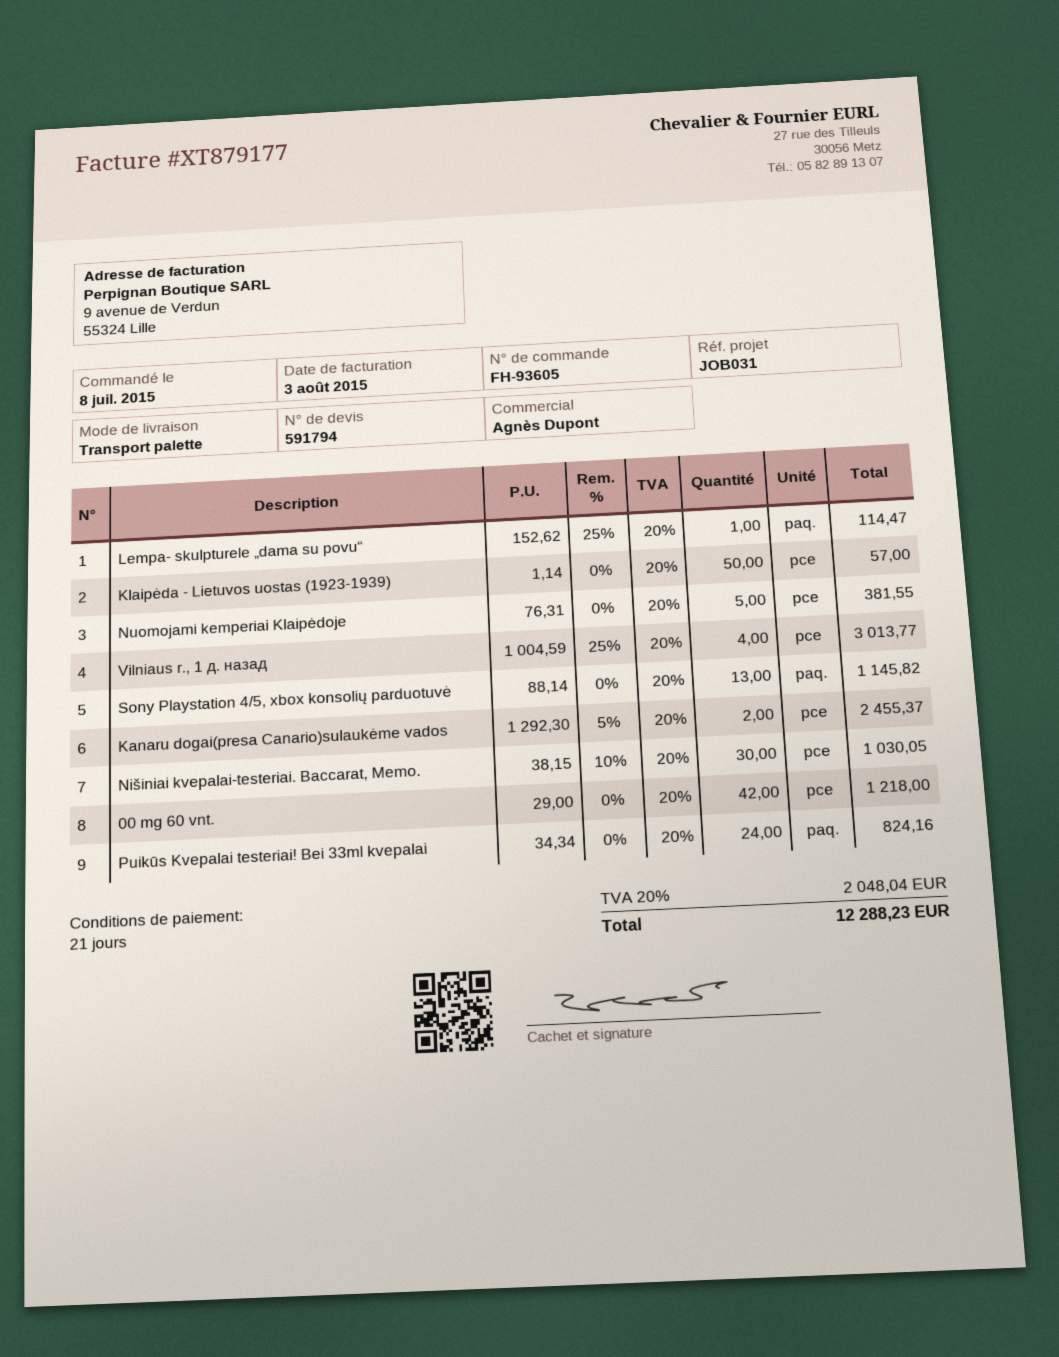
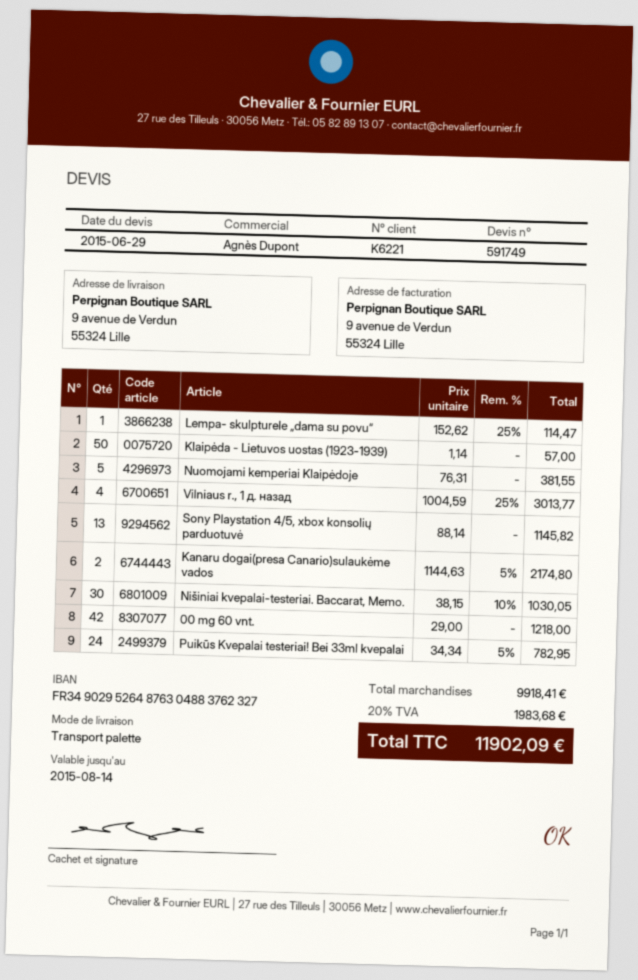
quote number: 591794 -> 591749
Kanaru dogai(presa Canario)sulaukėme vados: 2 x 1292.30 - 5% = 2455.37 -> 2 x 1144.63 - 5% = 2174.80
Puikūs Kvepalai testeriai! Bei 33ml kvepalai: 24 x 34.34 = 824.16 -> 24 x 34.34 - 5% = 782.95
tax: 20% = 2048.04 -> 20% = 1983.68
total: 12288.23 -> 11902.09

